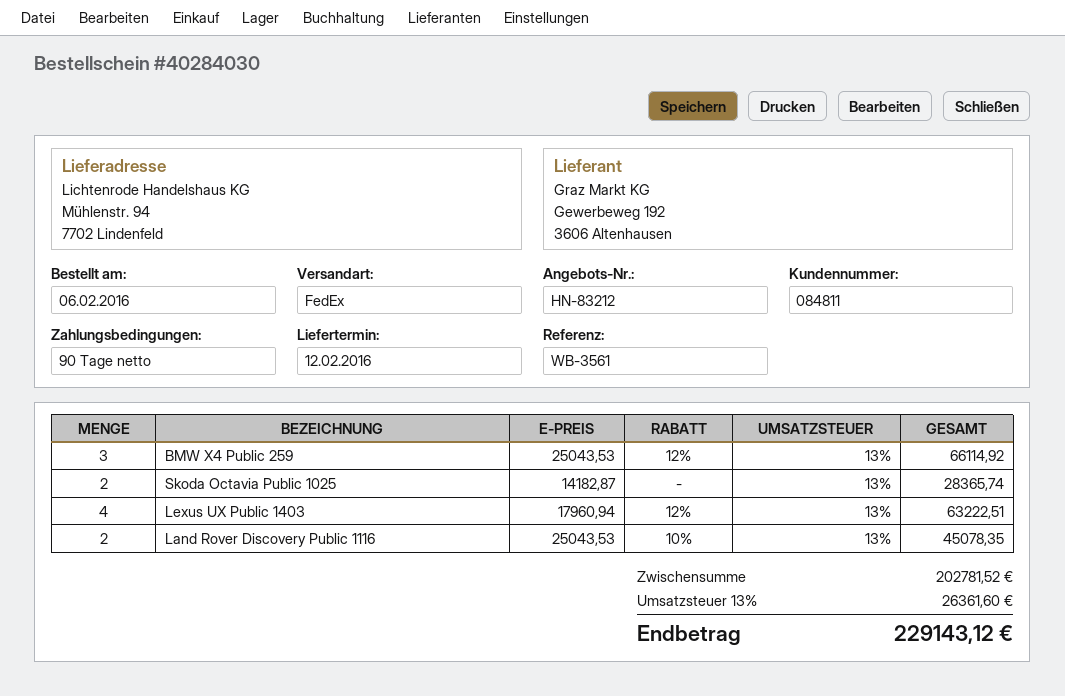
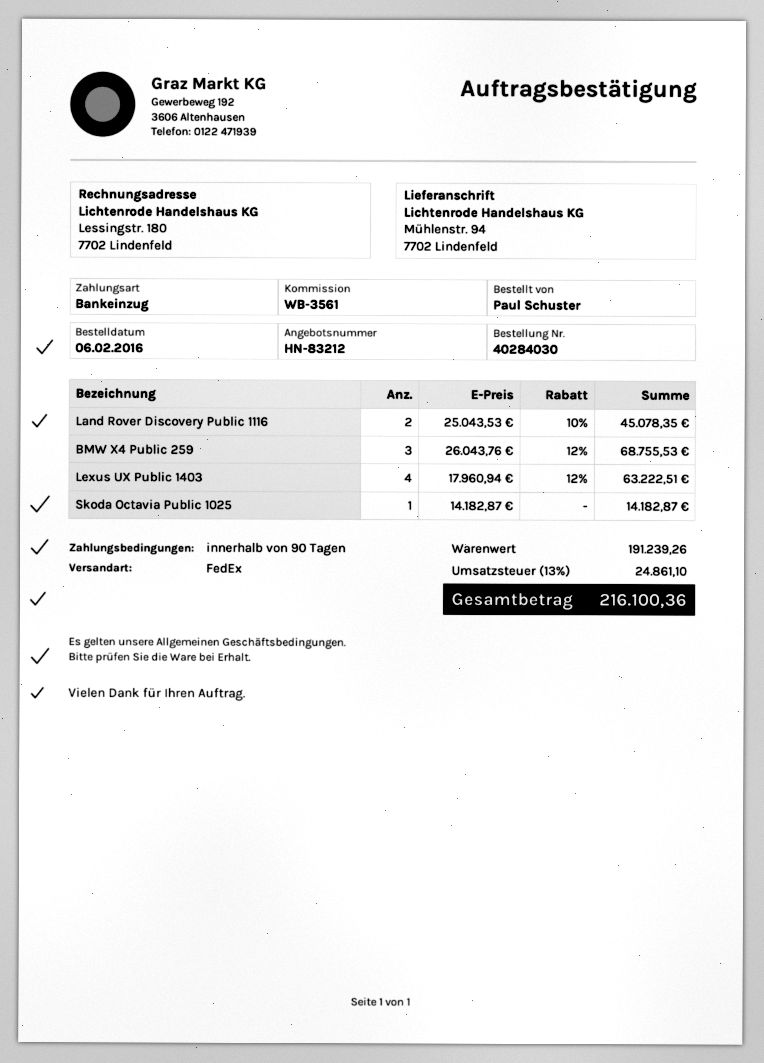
BMW X4 Public 259: 3 x 25043.53 - 12% = 66114.92 -> 3 x 26043.76 - 12% = 68755.53
Skoda Octavia Public 1025: 2 x 14182.87 = 28365.74 -> 1 x 14182.87 = 14182.87
subtotal: 202781.52 -> 191239.26
tax: 13% = 26361.60 -> 13% = 24861.10
total: 229143.12 -> 216100.36

